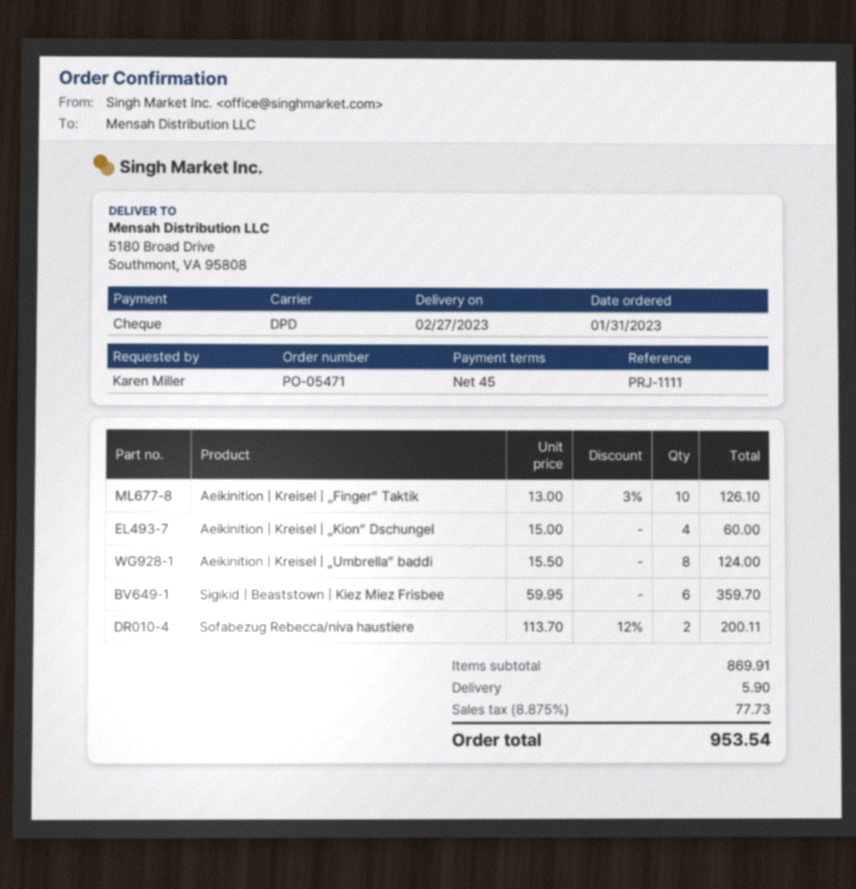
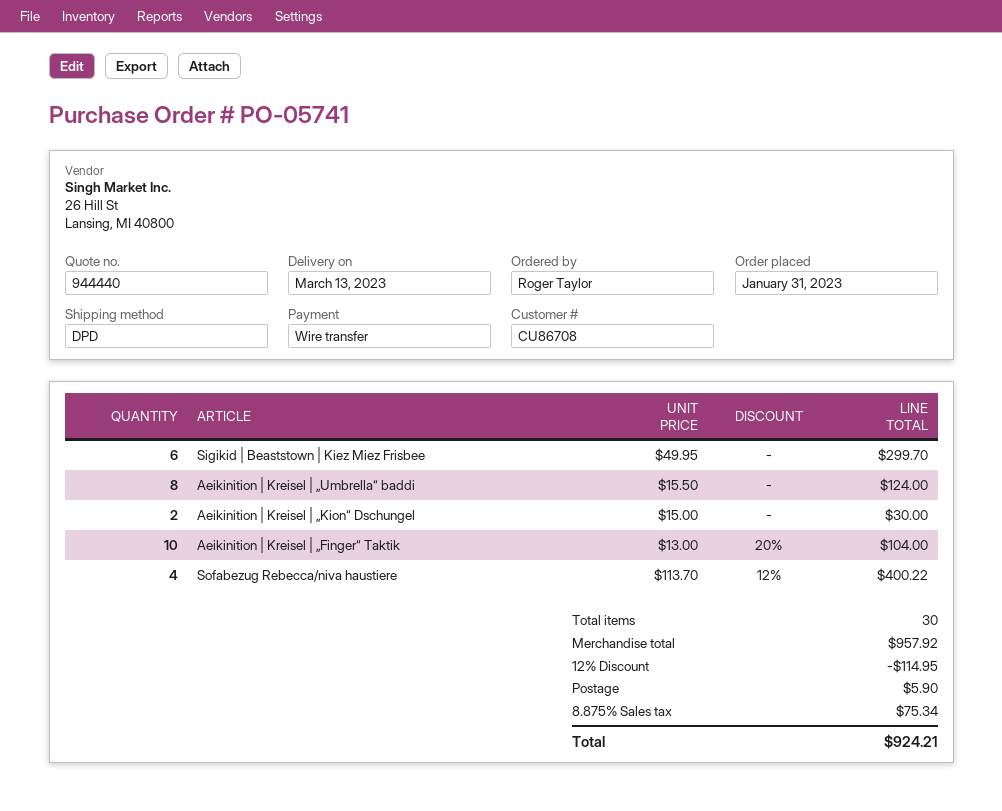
order number: PO-05471 -> PO-05741
delivery date: 2023-02-27 -> 2023-03-13
ordered by: Karen Miller -> Roger Taylor
payment method: cheque -> bank transfer
Aeikinition | Kreisel | „Finger“ Taktik: 10 x 13.00 - 3% = 126.10 -> 10 x 13.00 - 20% = 104.00
Aeikinition | Kreisel | „Kion“ Dschungel: 4 x 15.00 = 60.00 -> 2 x 15.00 = 30.00
Sigikid | Beaststown | Kiez Miez Frisbee: 6 x 59.95 = 359.70 -> 6 x 49.95 = 299.70
Sofabezug Rebecca/niva haustiere: 2 x 113.70 - 12% = 200.11 -> 4 x 113.70 - 12% = 400.22
subtotal: 869.91 -> 957.92
discount: none -> 12% = 114.95
tax: 8.875% = 77.73 -> 8.875% = 75.34
total: 953.54 -> 924.21

